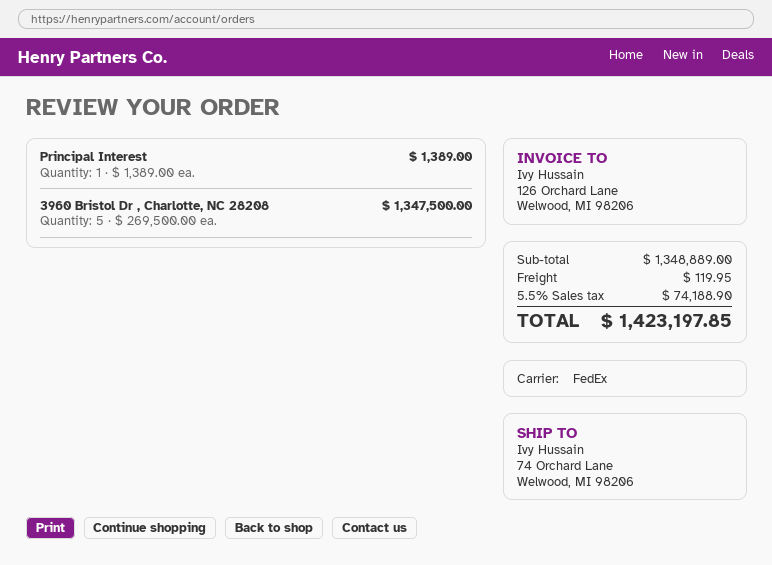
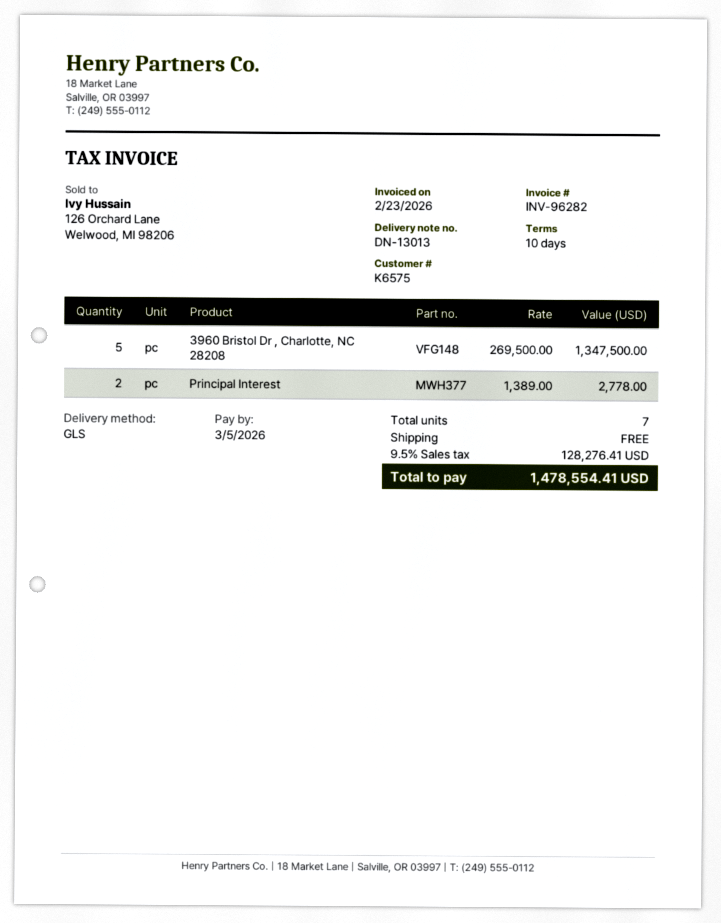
shipping method: FedEx -> GLS
Principal Interest: 1 x 1389.00 = 1389.00 -> 2 x 1389.00 = 2778.00
shipping: 119.95 -> 0.00
tax: 5.5% = 74188.90 -> 9.5% = 128276.41
total: 1423197.85 -> 1478554.41

